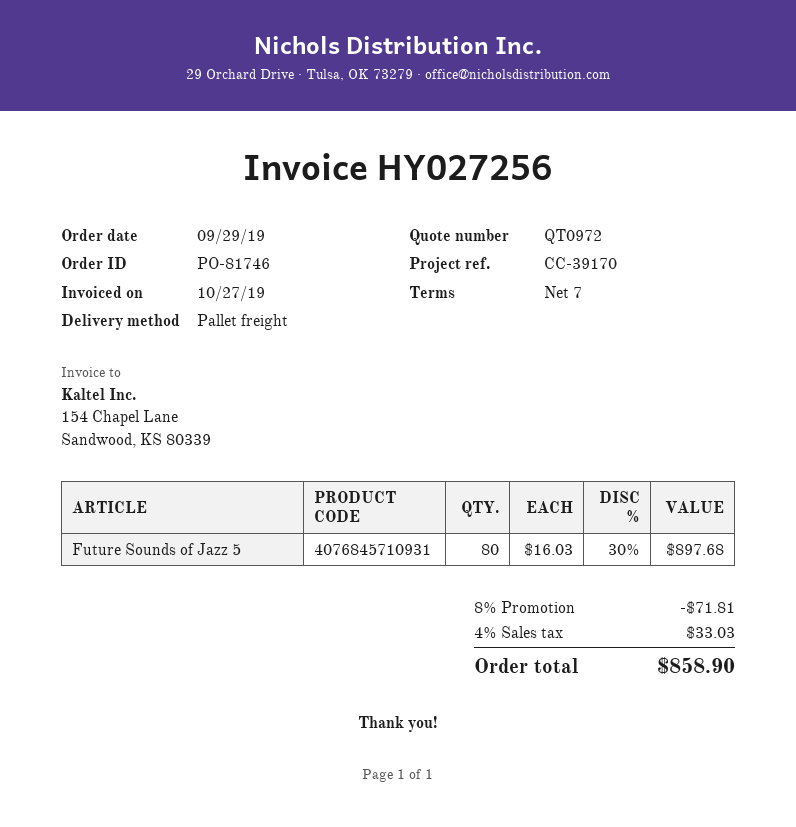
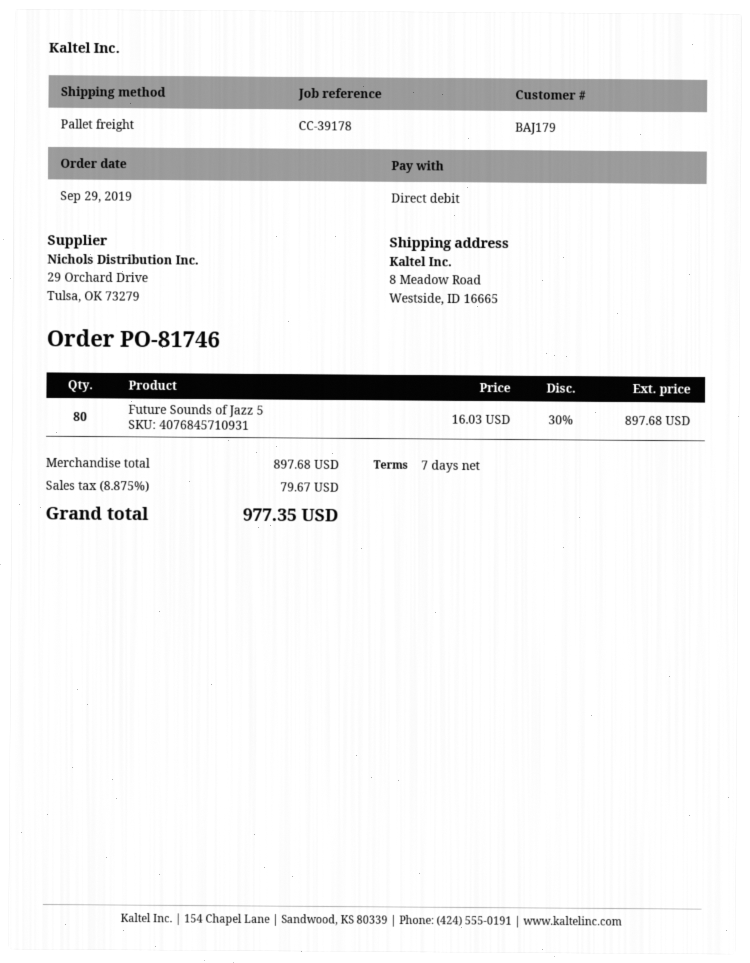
reference: CC-39170 -> CC-39178
discount: 8% = 71.81 -> none
tax: 4% = 33.03 -> 8.875% = 79.67
total: 858.90 -> 977.35

